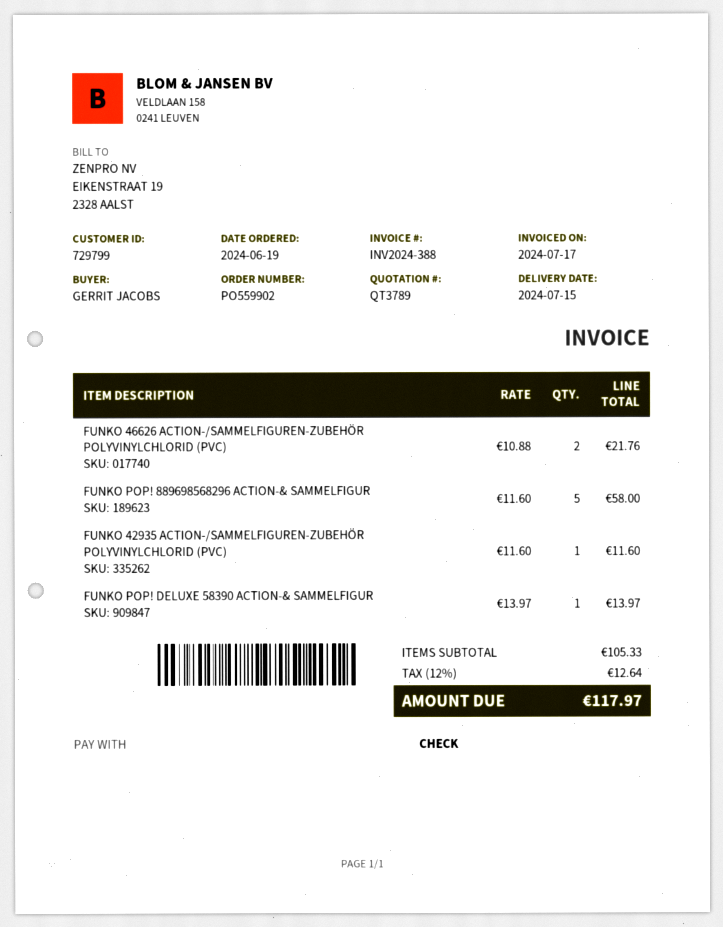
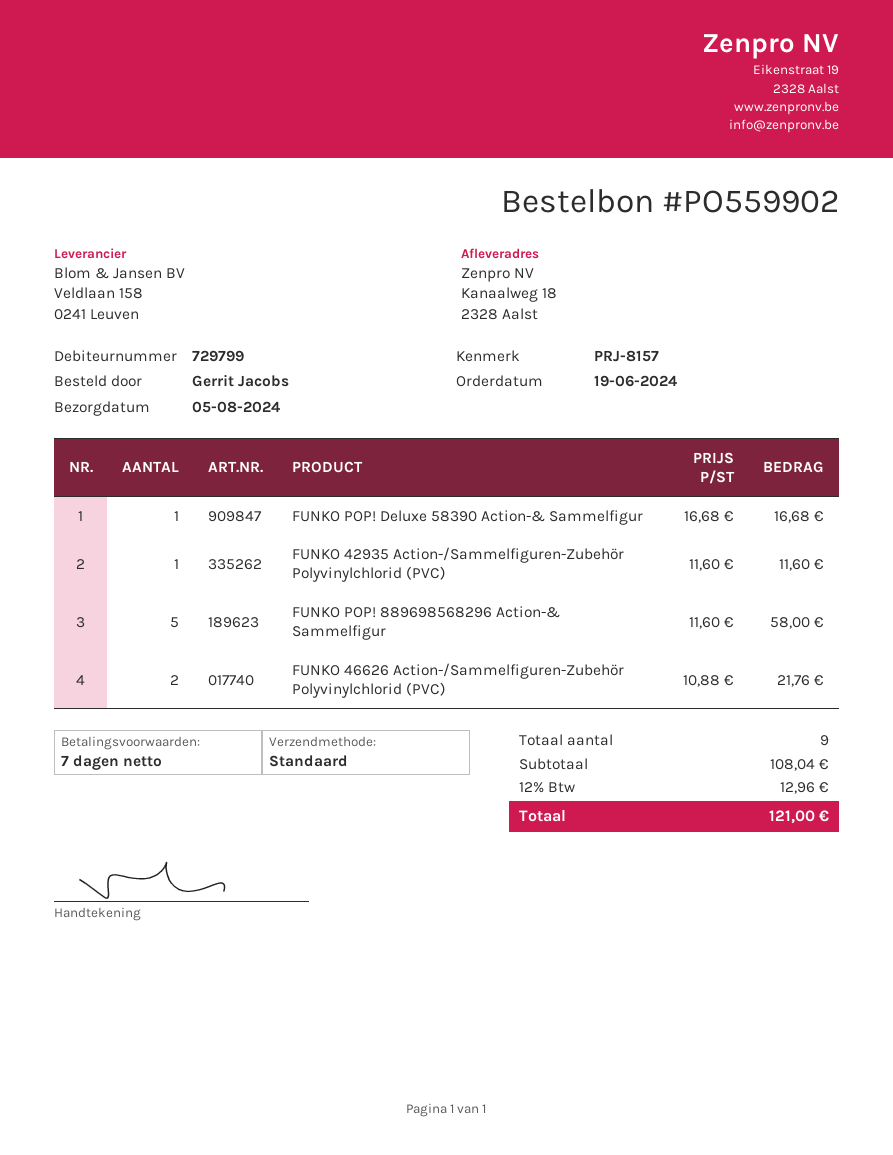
delivery date: 2024-07-15 -> 2024-08-05
FUNKO POP! DELUXE 58390 ACTION-& SAMMELFIGUR: 1 x 13.97 = 13.97 -> 1 x 16.68 = 16.68
subtotal: 105.33 -> 108.04
tax: 12% = 12.64 -> 12% = 12.96
total: 117.97 -> 121.00

